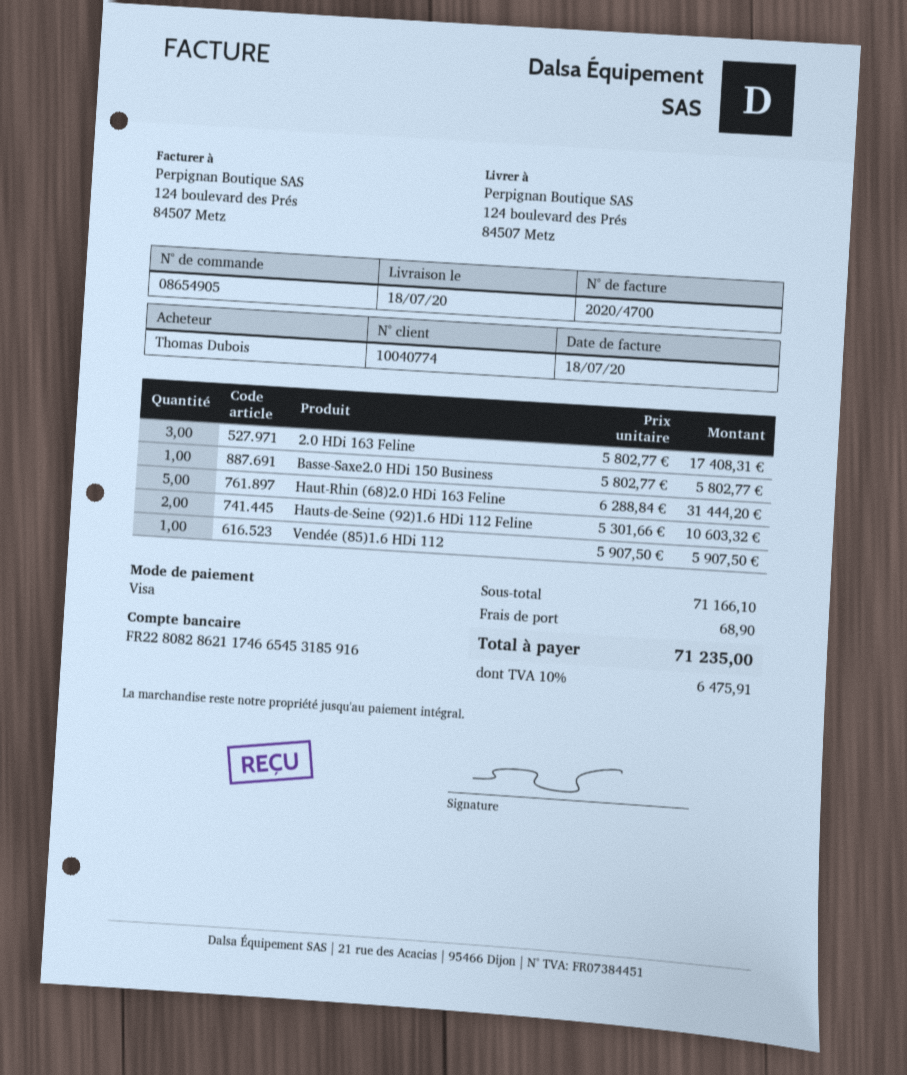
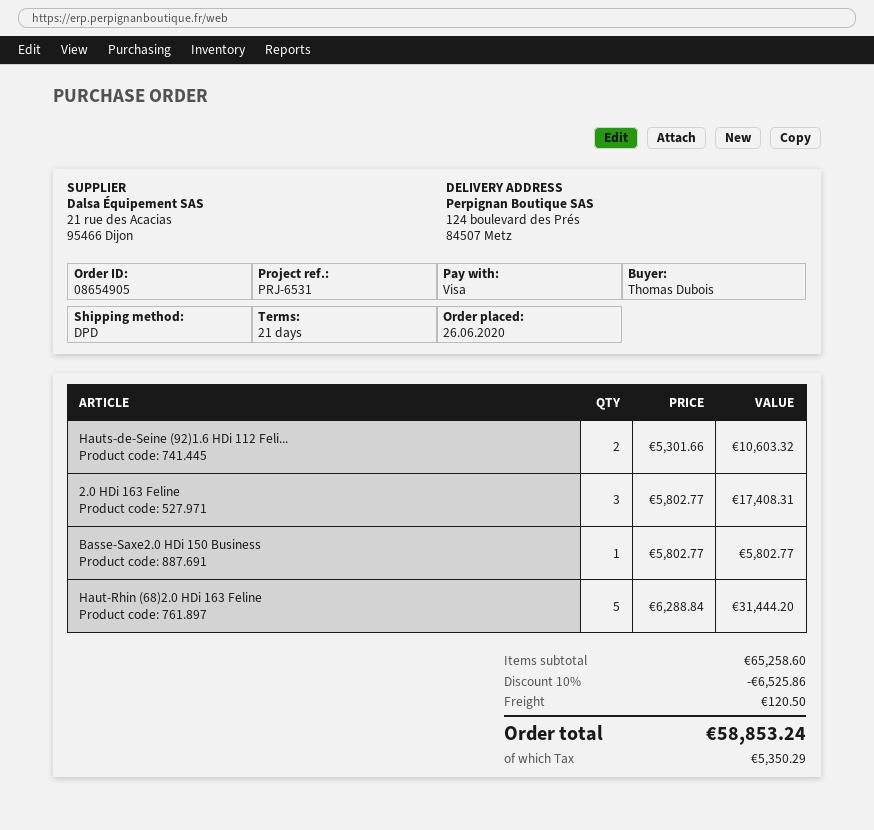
Vendée (85)1.6 HDi 112: 1 x 5907.50 = 5907.50 -> none
subtotal: 71166.10 -> 65258.60
discount: none -> 10% = 6525.86
shipping: 68.90 -> 120.50
tax: 6475.91 -> 5350.29
total: 71235.00 -> 58853.24

